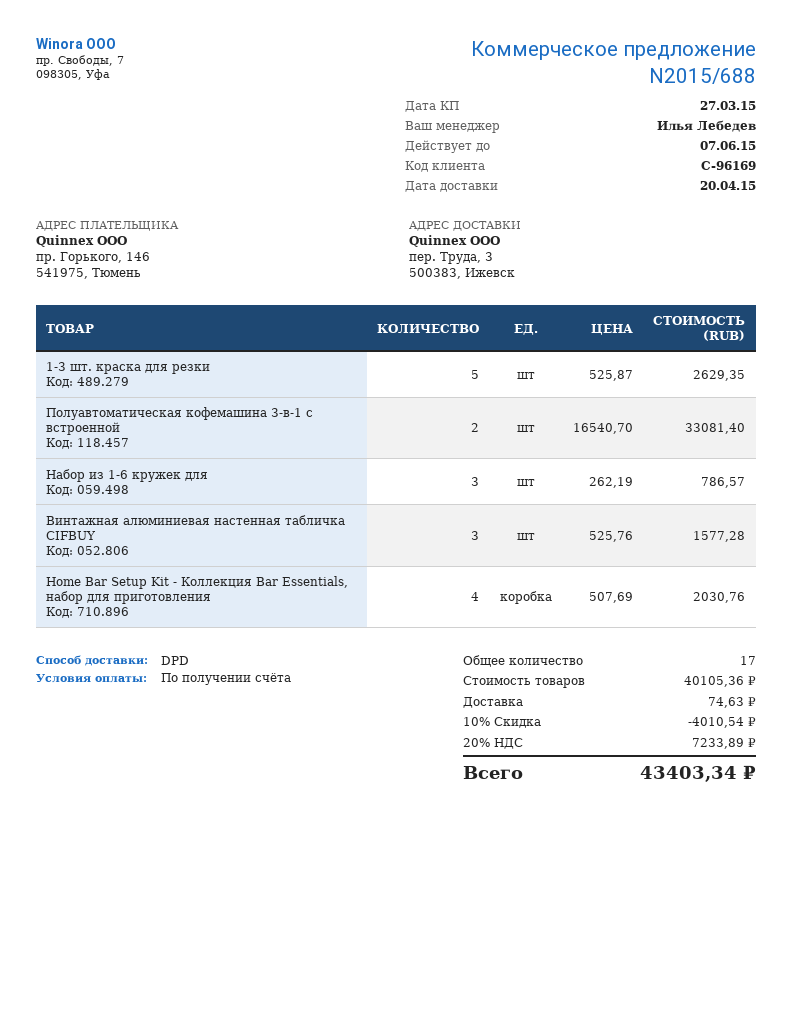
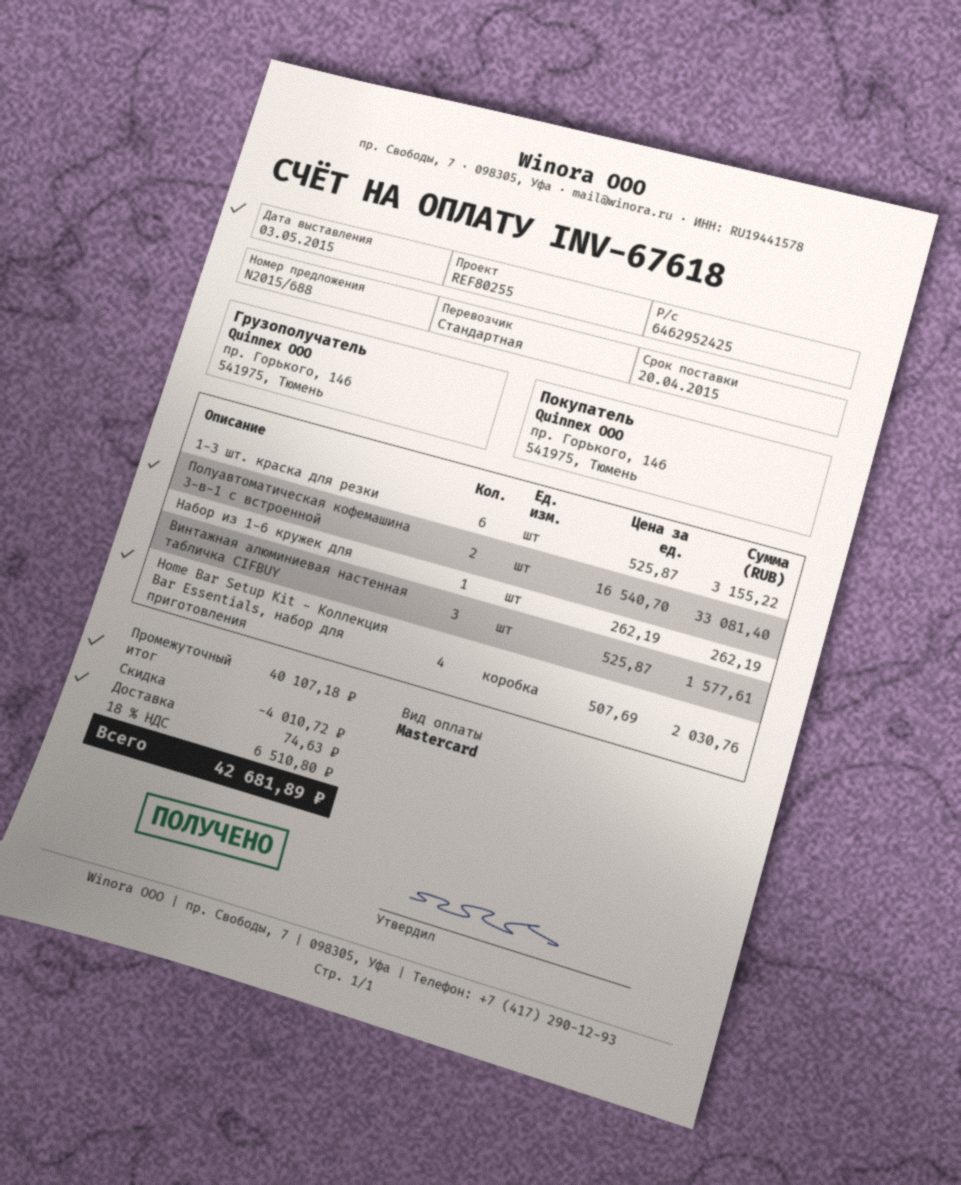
shipping method: DPD -> standard
ship to: пер. Труда, 3, 500383, Ижевск -> пр. Горького, 146, 541975, Тюмень
1-3 шт. краска для резки: 5 x 525.87 = 2629.35 -> 6 x 525.87 = 3155.22
Набор из 1-6 кружек для: 3 x 262.19 = 786.57 -> 1 x 262.19 = 262.19
Винтажная алюминиевая настенная табличка CIFBUY: 3 x 525.76 = 1577.28 -> 3 x 525.87 = 1577.61
subtotal: 40105.36 -> 40107.18
discount: 4010.54 -> 4010.72
tax: 20% = 7233.89 -> 18% = 6510.80
total: 43403.34 -> 42681.89

